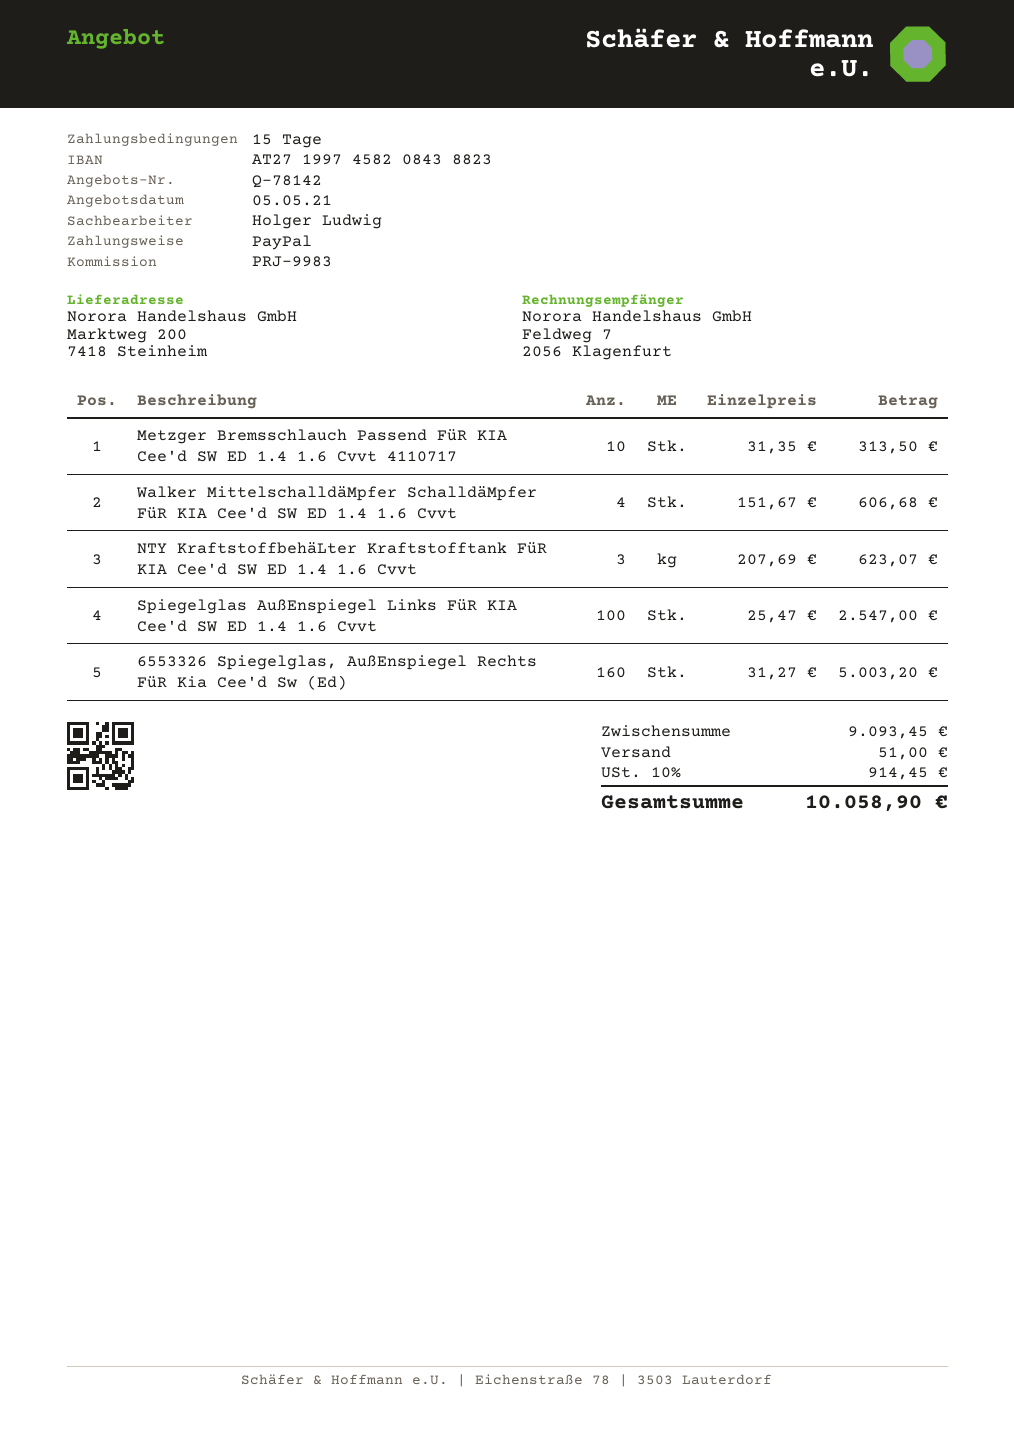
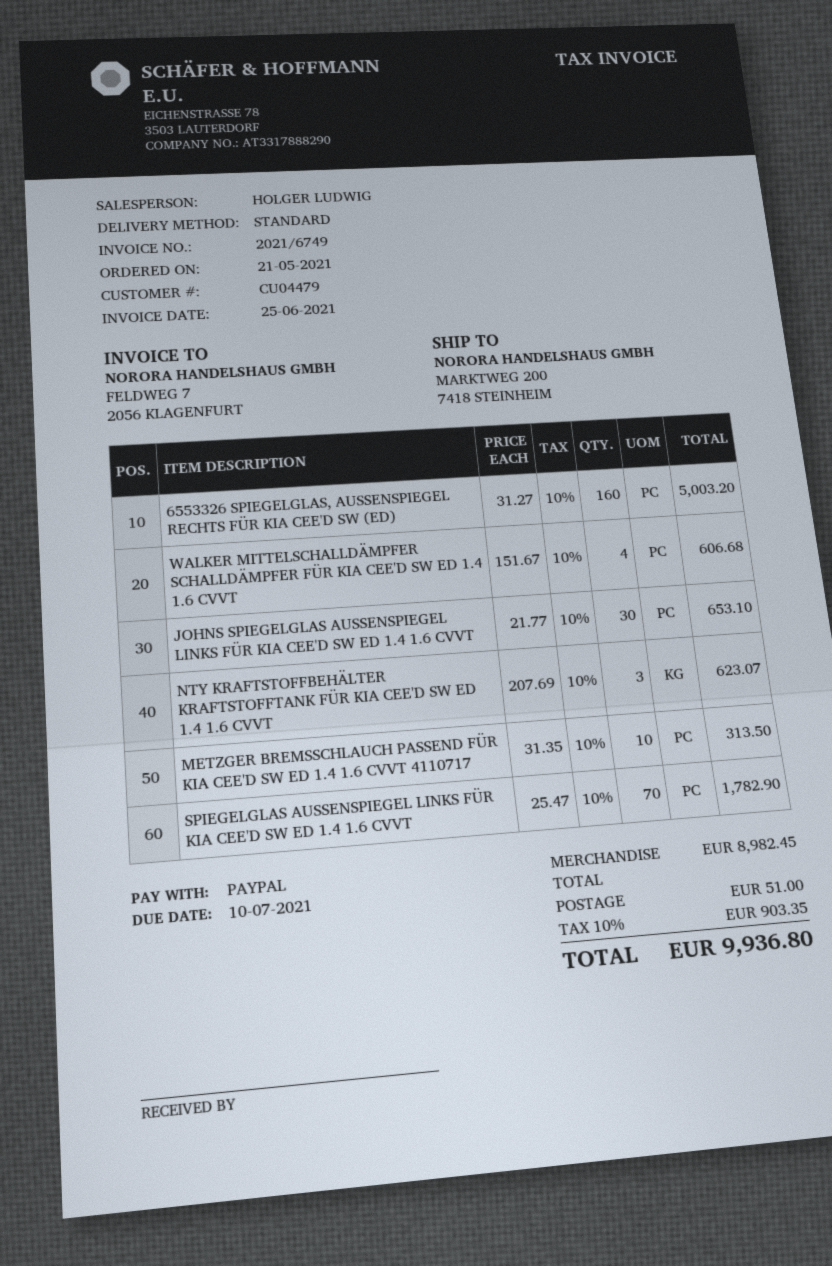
Spiegelglas AußEnspiegel Links FüR KIA Cee'd SW ED 1.4 1.6 Cvvt: 100 x 25.47 = 2547.00 -> 70 x 25.47 = 1782.90
JOHNS SPIEGELGLAS AUSSENSPIEGEL LINKS FÜR KIA CEE'D SW ED 1.4 1.6 CVVT: none -> 30 x 21.77 = 653.10
subtotal: 9093.45 -> 8982.45
tax: 10% = 914.45 -> 10% = 903.35
total: 10058.90 -> 9936.80

